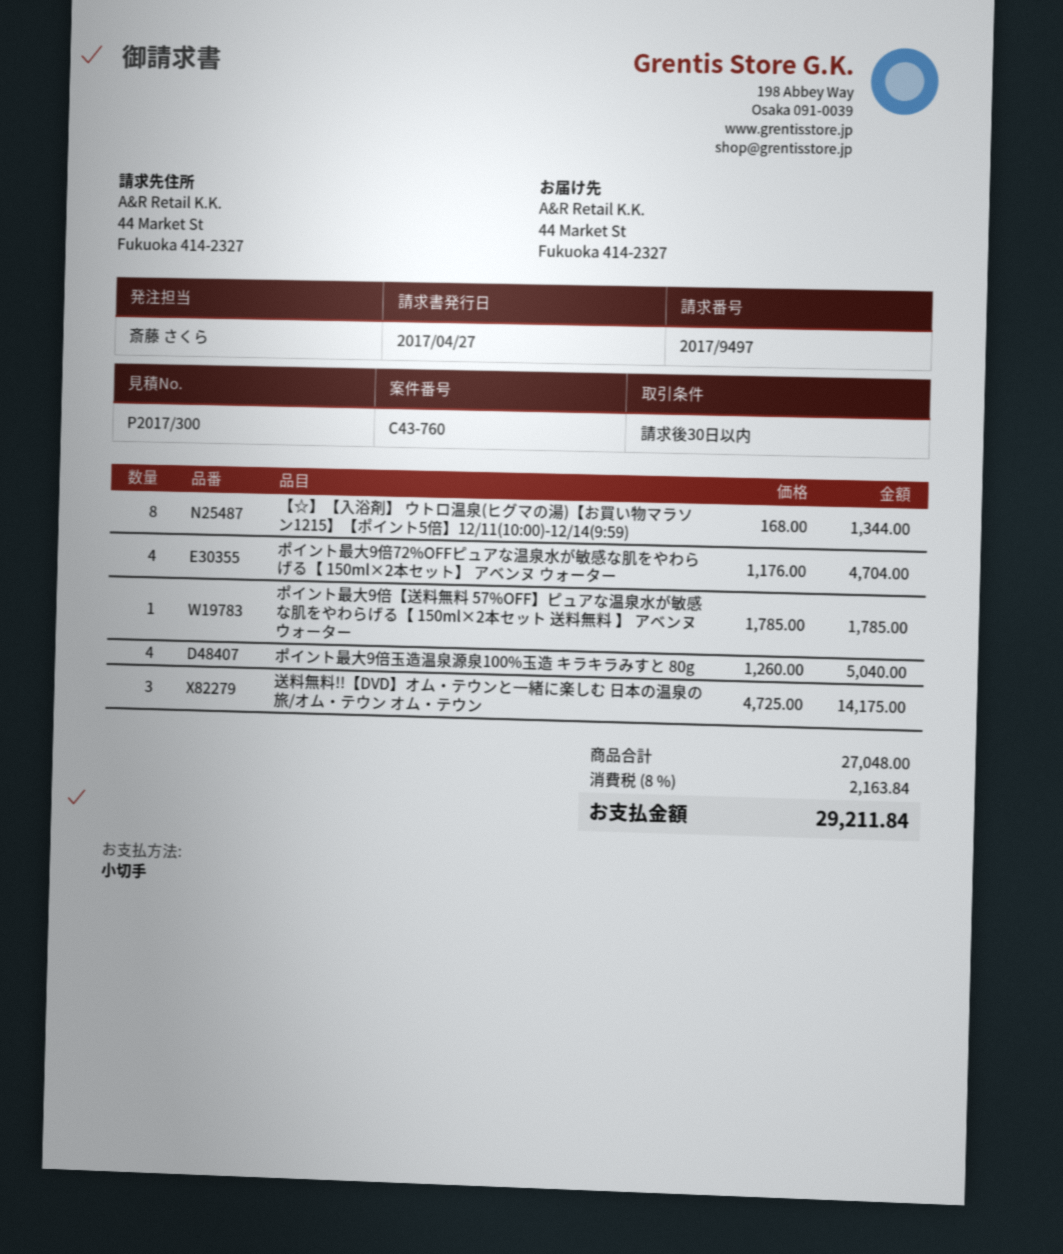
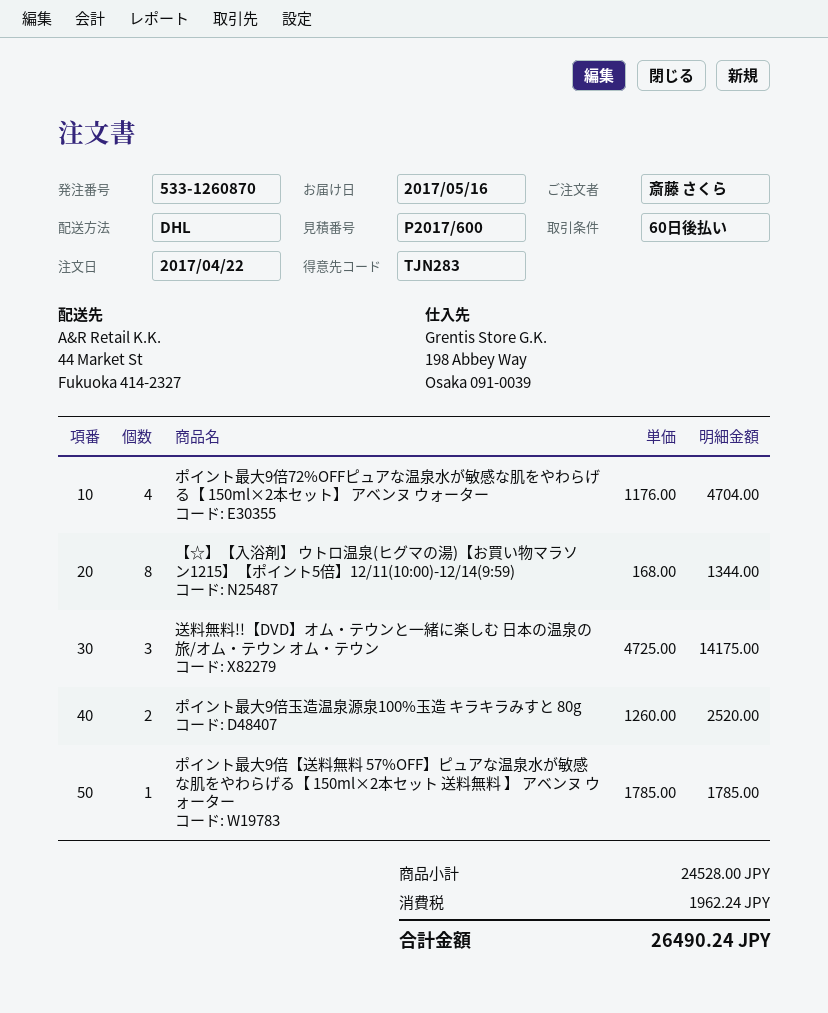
quote number: P2017/300 -> P2017/600
payment terms: 30 days -> 60 days
ポイント最大9倍玉造温泉源泉100%玉造 キラキラみすと 80g: 4 x 1260.00 = 5040.00 -> 2 x 1260.00 = 2520.00
subtotal: 27048.00 -> 24528.00
tax: 2163.84 -> 1962.24
total: 29211.84 -> 26490.24

